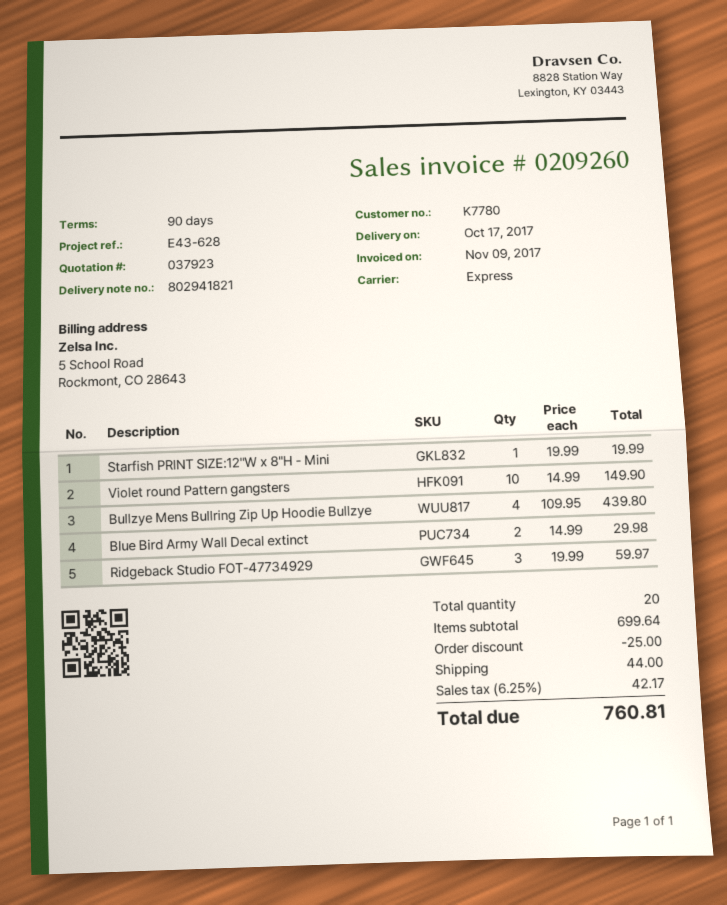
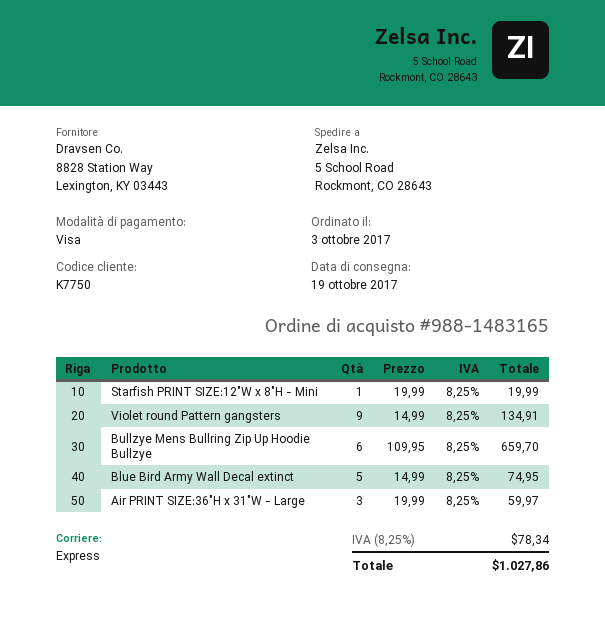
delivery date: 2017-10-17 -> 2017-10-19
customer number: K7780 -> K7750
Violet round Pattern gangsters: 10 x 14.99 = 149.90 -> 9 x 14.99 = 134.91
Bullzye Mens Bullring Zip Up Hoodie Bullzye: 4 x 109.95 = 439.80 -> 6 x 109.95 = 659.70
Blue Bird Army Wall Decal extinct: 2 x 14.99 = 29.98 -> 5 x 14.99 = 74.95
Ridgeback Studio FOT-47734929: 3 x 19.99 = 59.97 -> none
Air PRINT SIZE:36"H x 31"W - Large: none -> 3 x 19.99 = 59.97
discount: 25.00 -> none
shipping: 44.00 -> none
tax: 6.25% = 42.17 -> 8.25% = 78.34
total: 760.81 -> 1027.86

